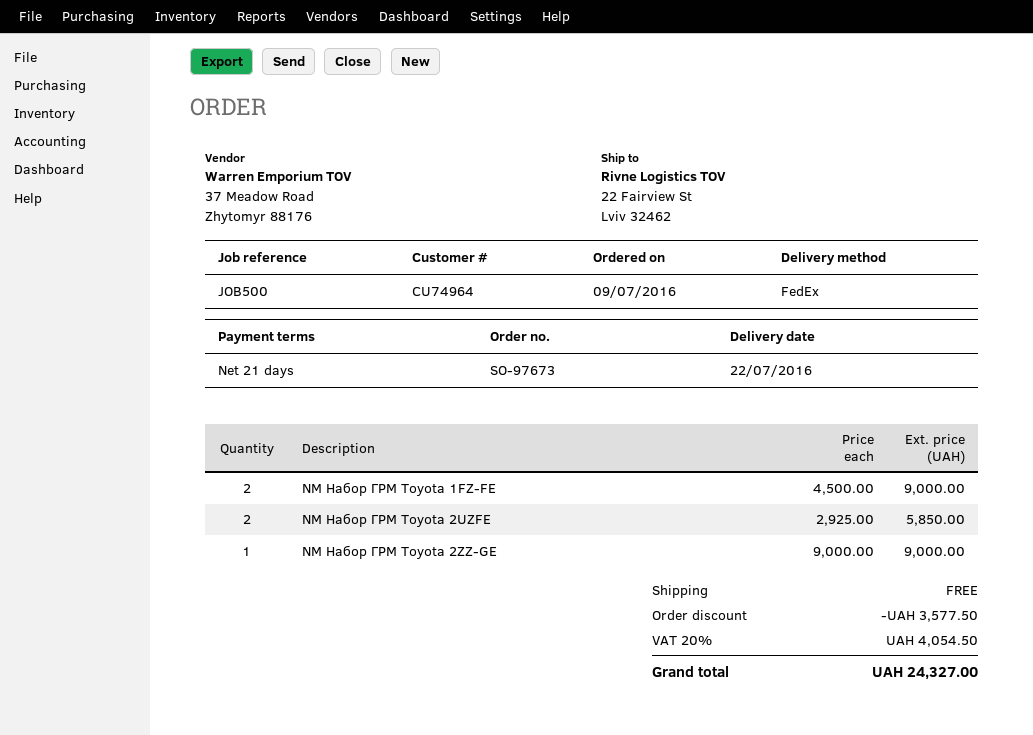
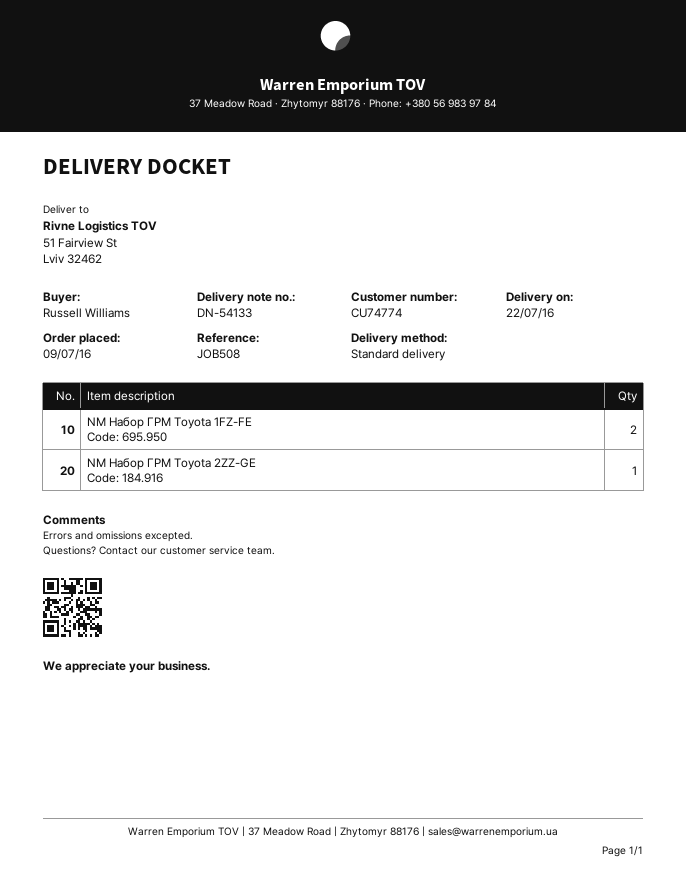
customer number: CU74964 -> CU74774
reference: JOB500 -> JOB508
shipping method: FedEx -> standard
ship to: 22 Fairview St, Lviv 32462 -> 51 Fairview St, Lviv 32462
NM Набор ГРМ Toyota 2UZFE: 2 -> none

